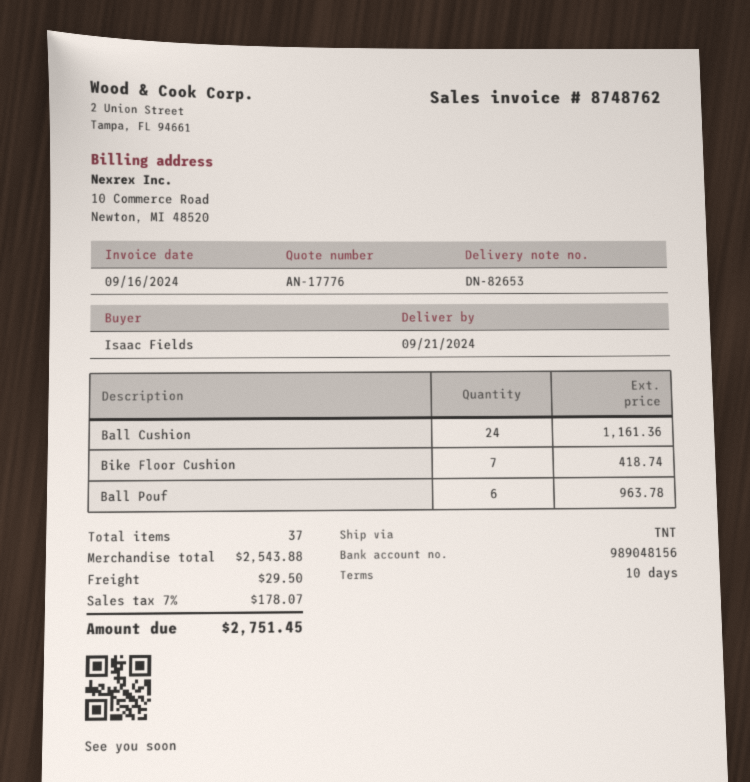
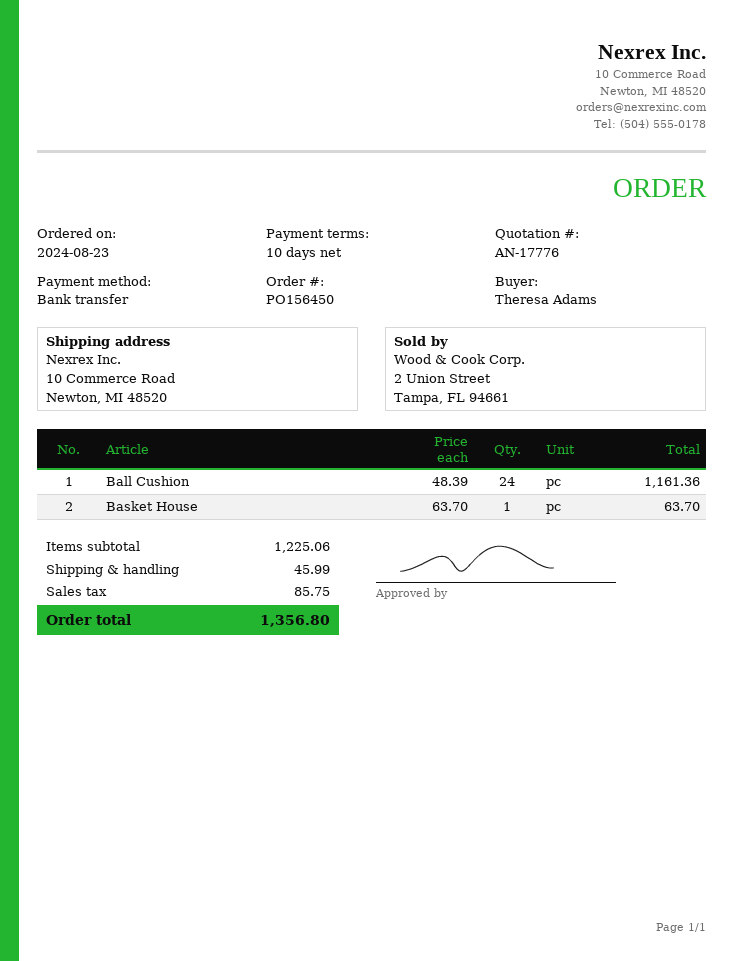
ordered by: Isaac Fields -> Theresa Adams
Bike Floor Cushion: 7 for 418.74 -> none
Ball Pouf: 6 for 963.78 -> none
Basket House: none -> 1 for 63.70
subtotal: 2543.88 -> 1225.06
shipping: 29.50 -> 45.99
tax: 178.07 -> 85.75
total: 2751.45 -> 1356.80

